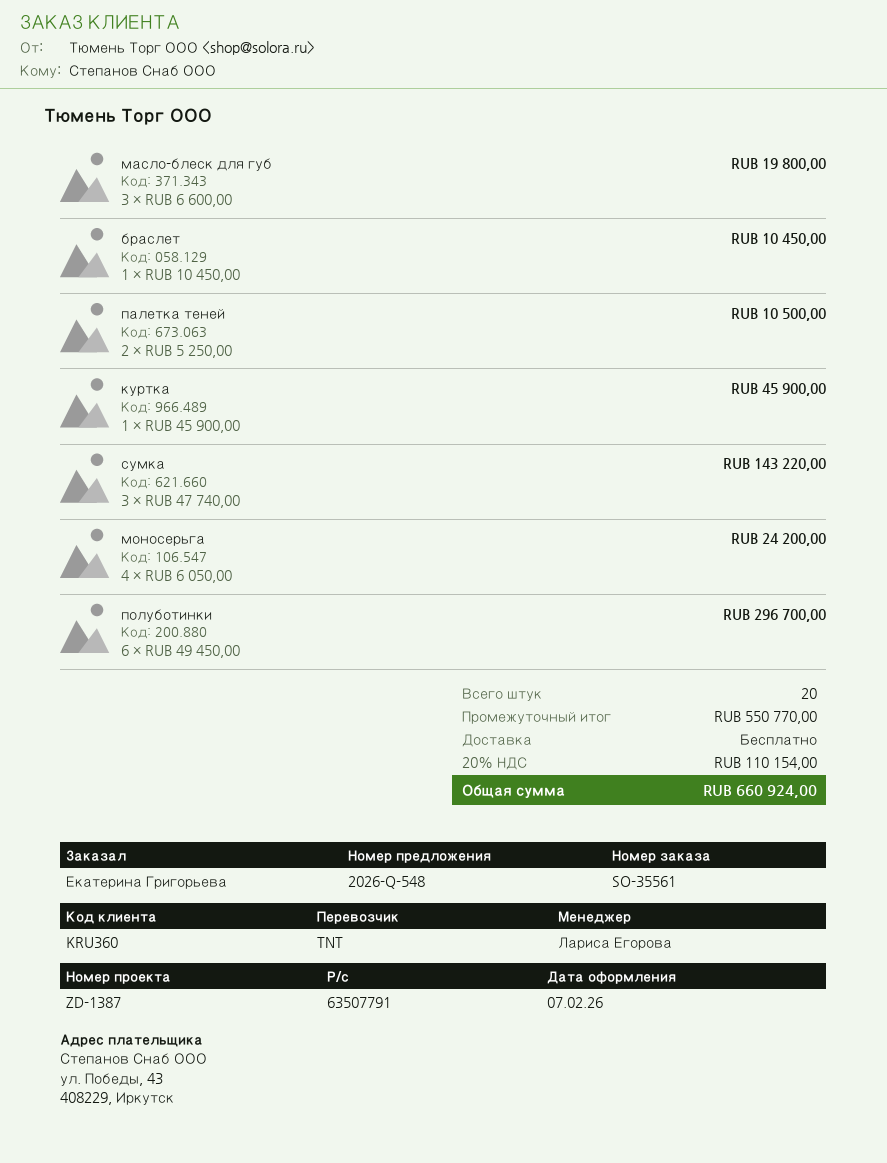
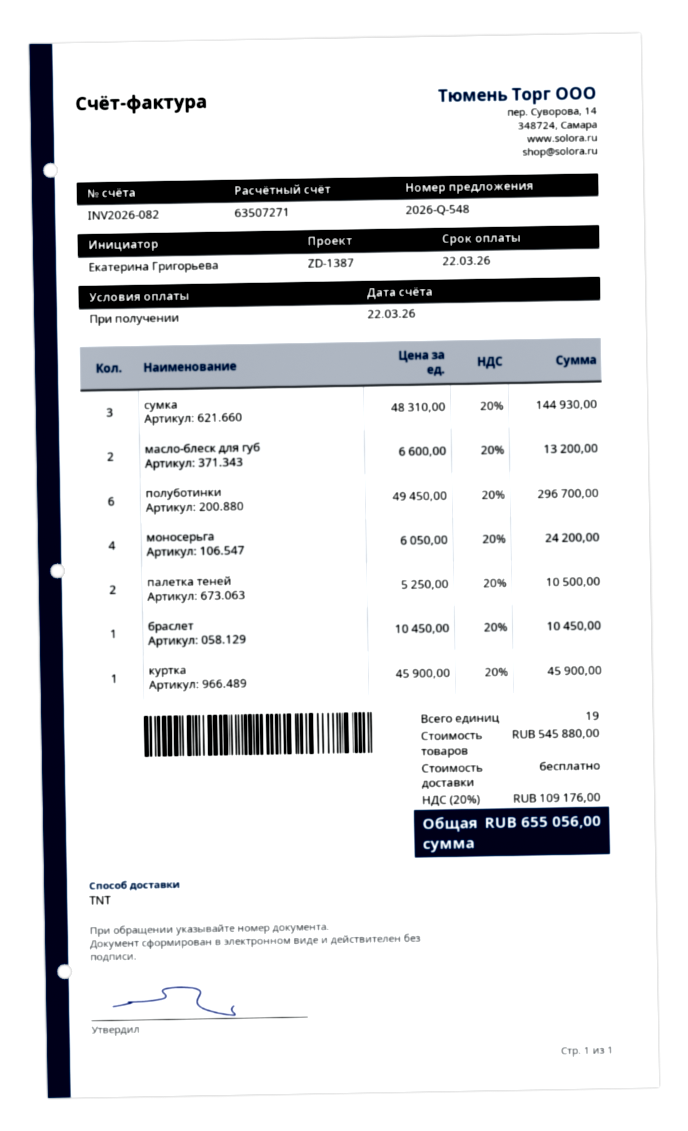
bank account: 63507791 -> 63507271
масло-блеск для губ: 3 x 6600.00 = 19800.00 -> 2 x 6600.00 = 13200.00
сумка: 3 x 47740.00 = 143220.00 -> 3 x 48310.00 = 144930.00
total quantity: 20 -> 19
subtotal: 550770.00 -> 545880.00
tax: 20% = 110154.00 -> 20% = 109176.00
total: 660924.00 -> 655056.00

